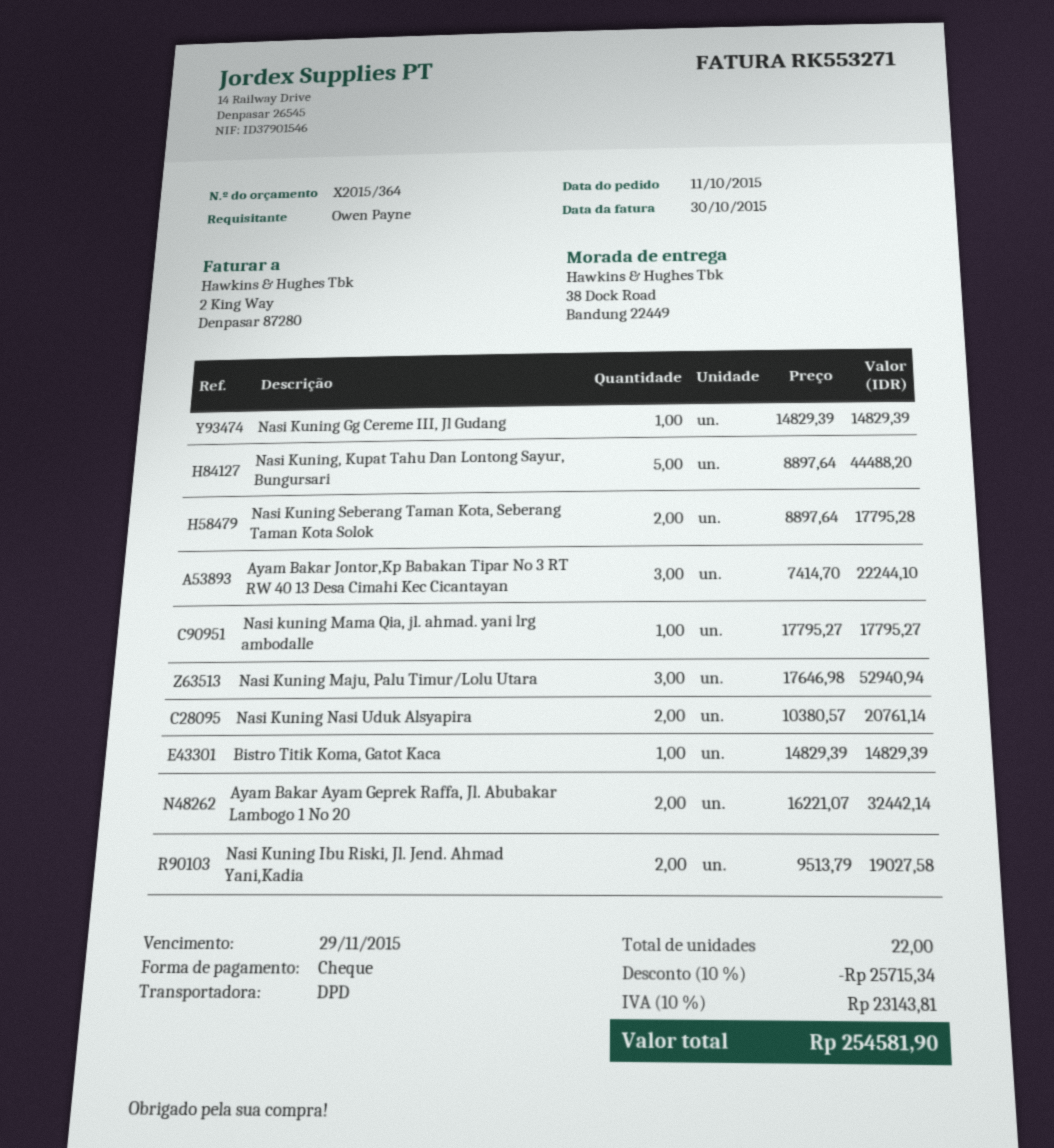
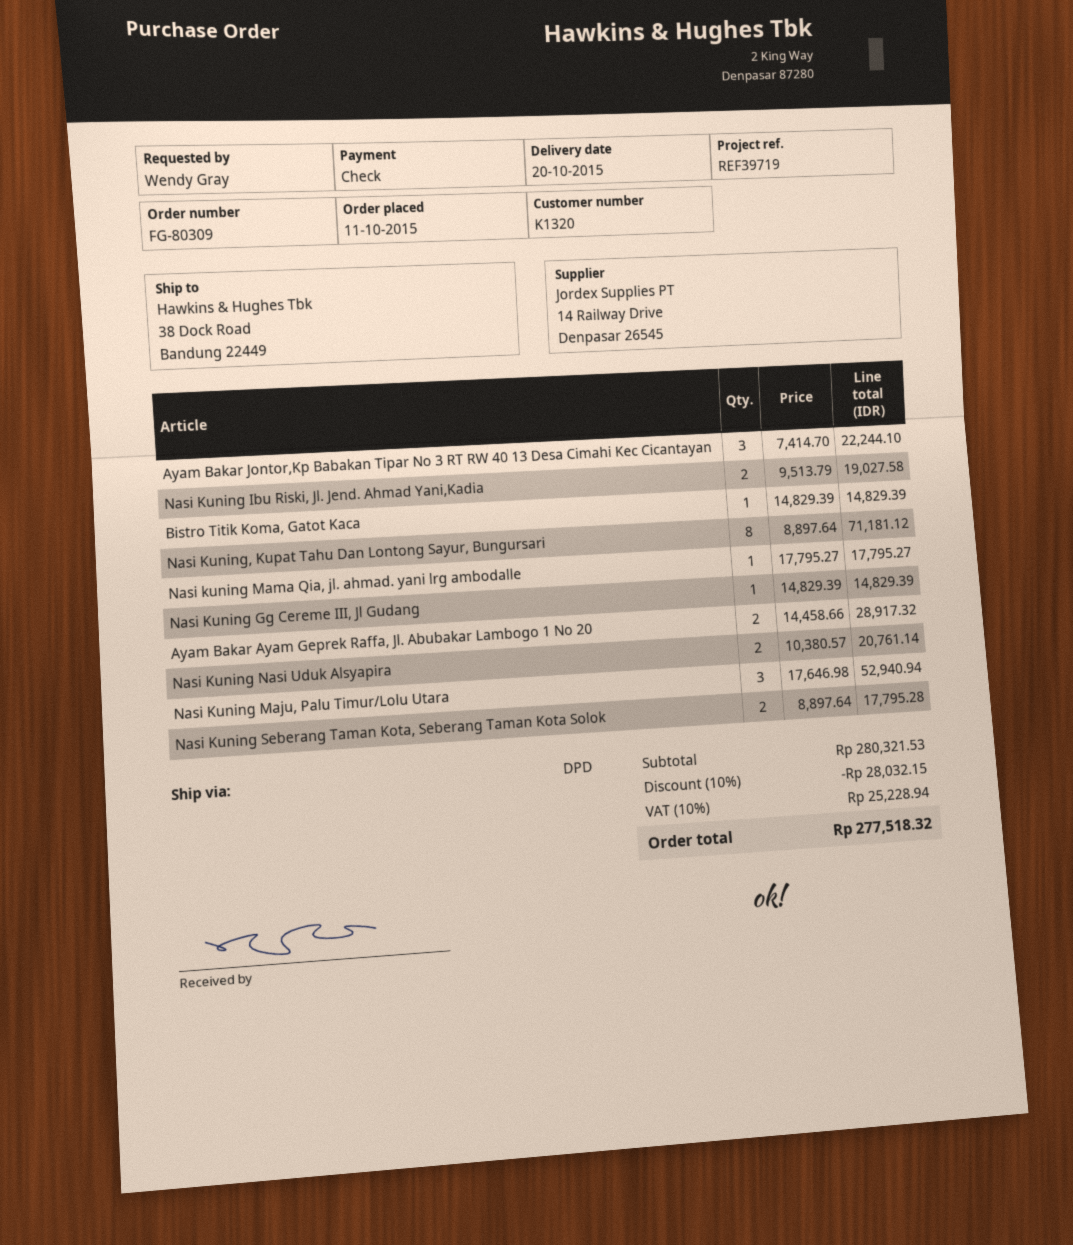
ordered by: Owen Payne -> Wendy Gray
Nasi Kuning, Kupat Tahu Dan Lontong Sayur, Bungursari: 5 x 8897.64 = 44488.20 -> 8 x 8897.64 = 71181.12
Ayam Bakar Ayam Geprek Raffa, Jl. Abubakar Lambogo 1 No 20: 2 x 16221.07 = 32442.14 -> 2 x 14458.66 = 28917.32
discount: 10% = 25715.34 -> 10% = 28032.15
tax: 10% = 23143.81 -> 10% = 25228.94
total: 254581.90 -> 277518.32

